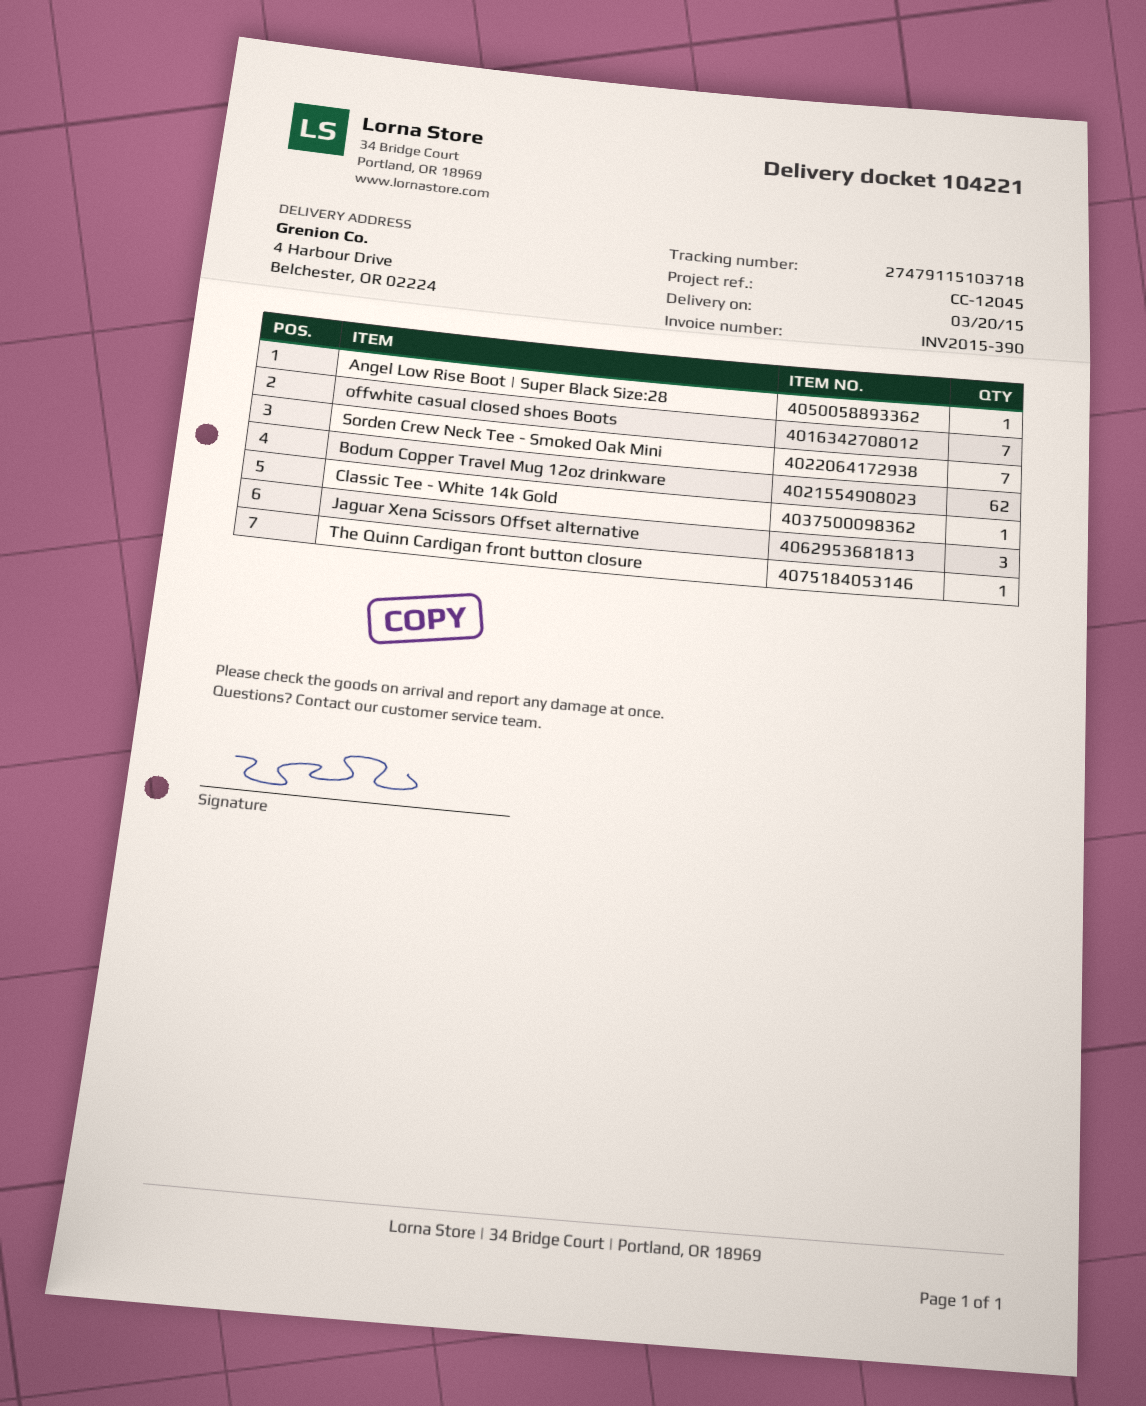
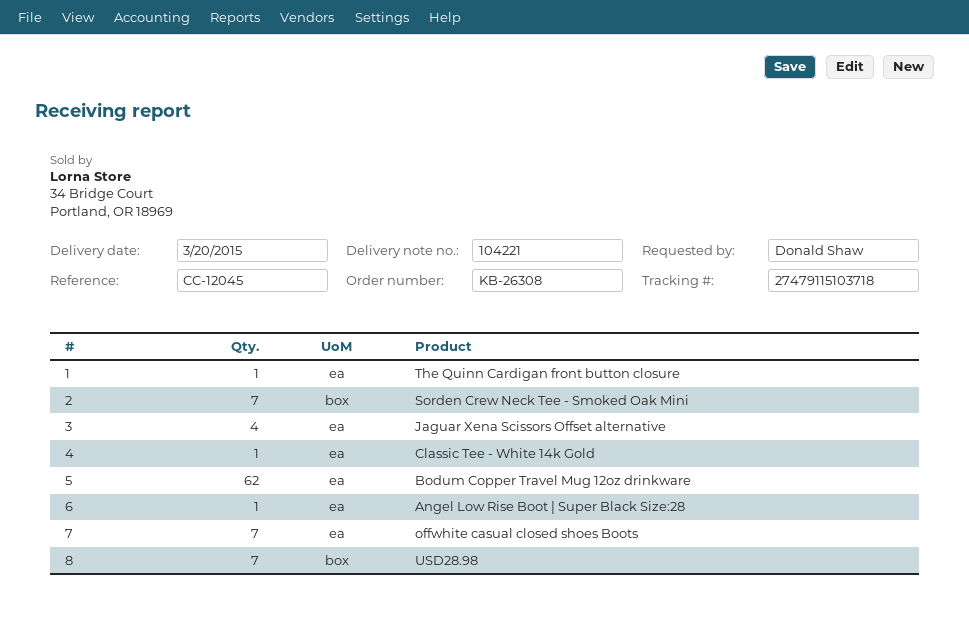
Jaguar Xena Scissors Offset alternative: 3 -> 4
USD28.98: none -> 7

